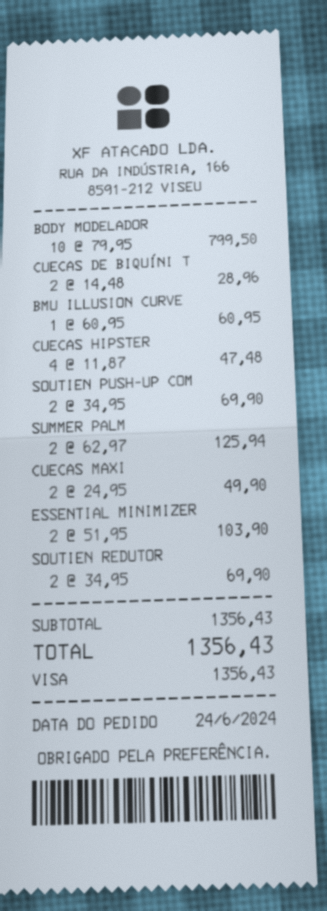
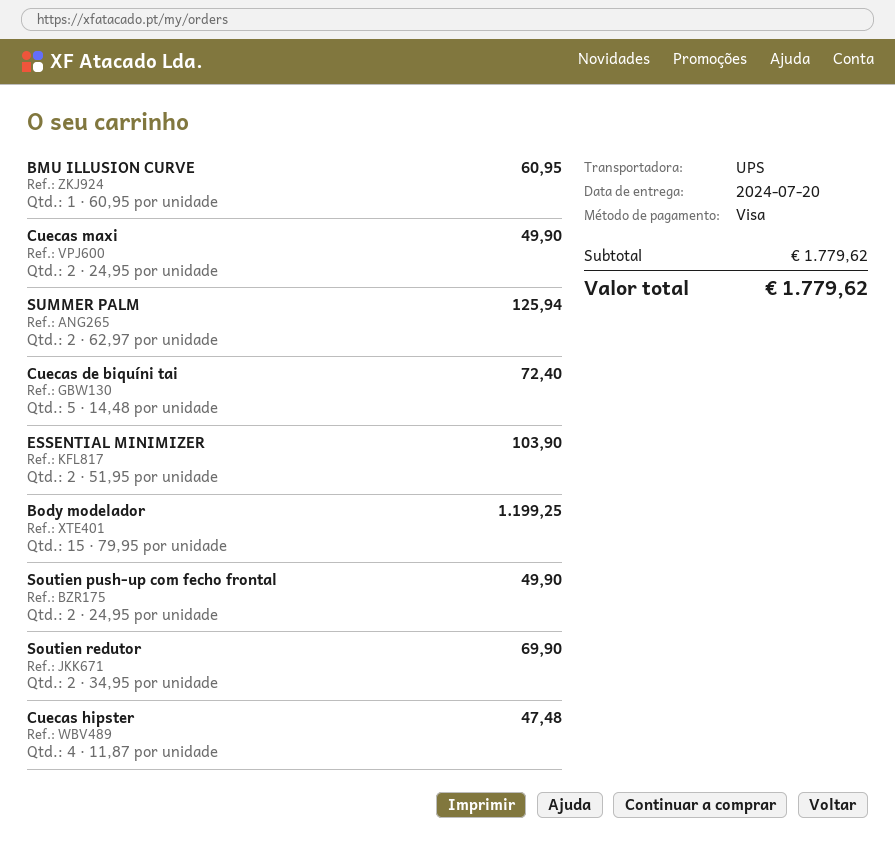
BODY MODELADOR: 10 x 79.95 = 799.50 -> 15 x 79.95 = 1199.25
CUECAS DE BIQUÍNI T: 2 x 14.48 = 28.96 -> 5 x 14.48 = 72.40
SOUTIEN PUSH-UP COM: 2 x 34.95 = 69.90 -> 2 x 24.95 = 49.90
subtotal: 1356.43 -> 1779.62
total: 1356.43 -> 1779.62

